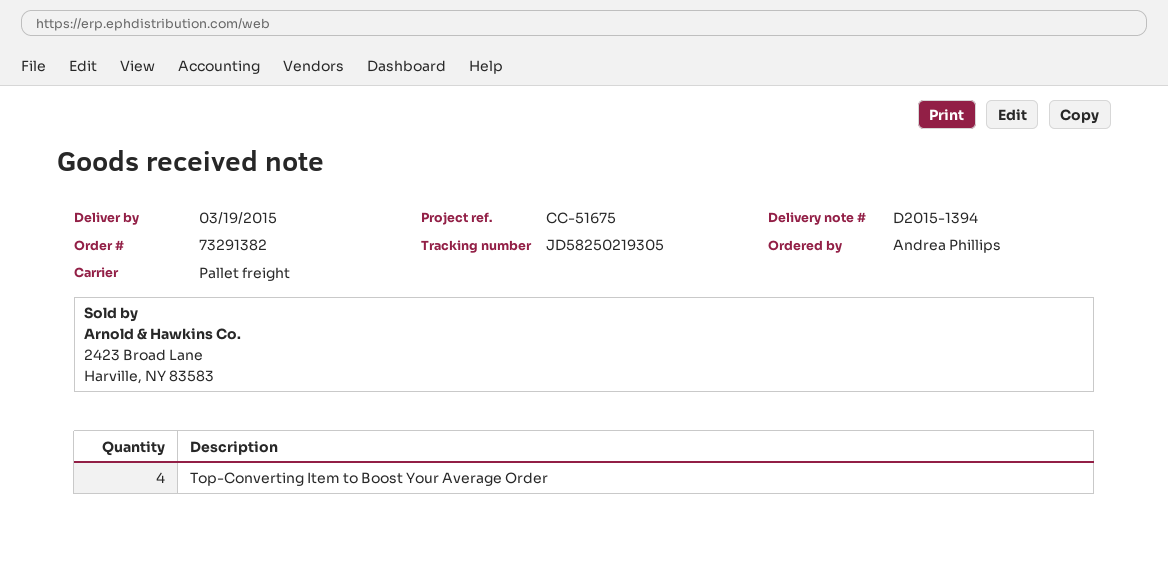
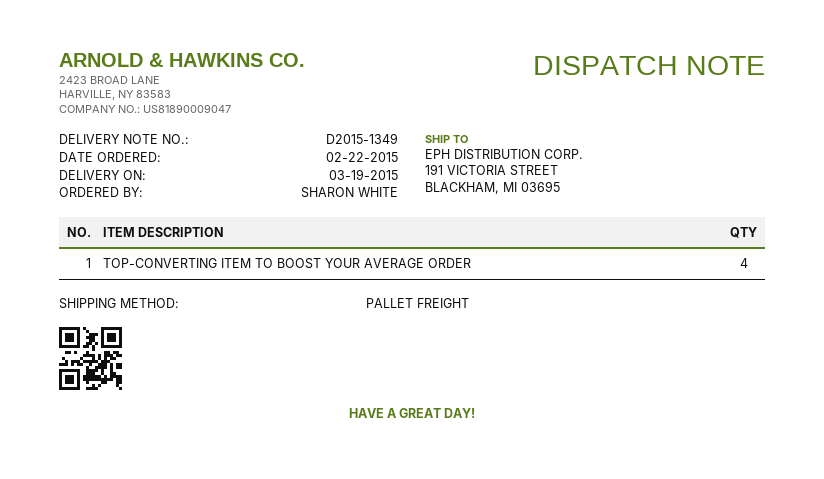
delivery note number: D2015-1394 -> D2015-1349
ordered by: Andrea Phillips -> SHARON WHITE

